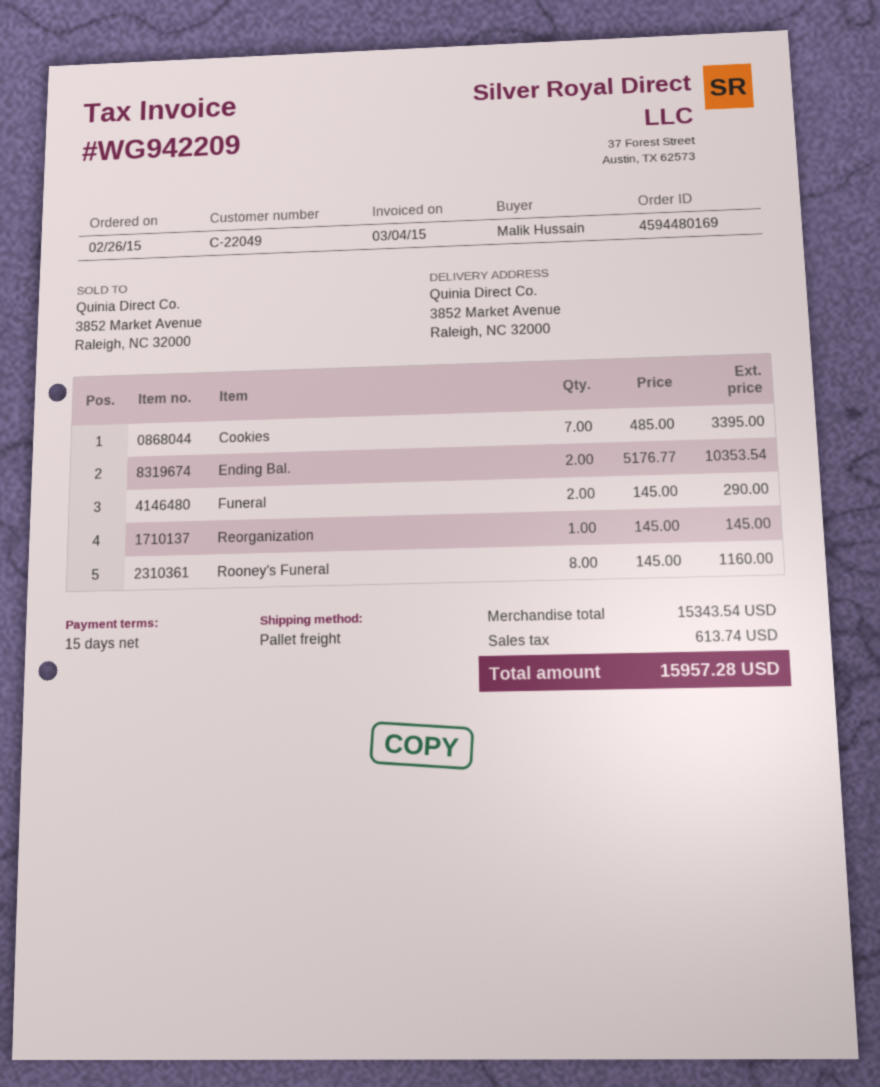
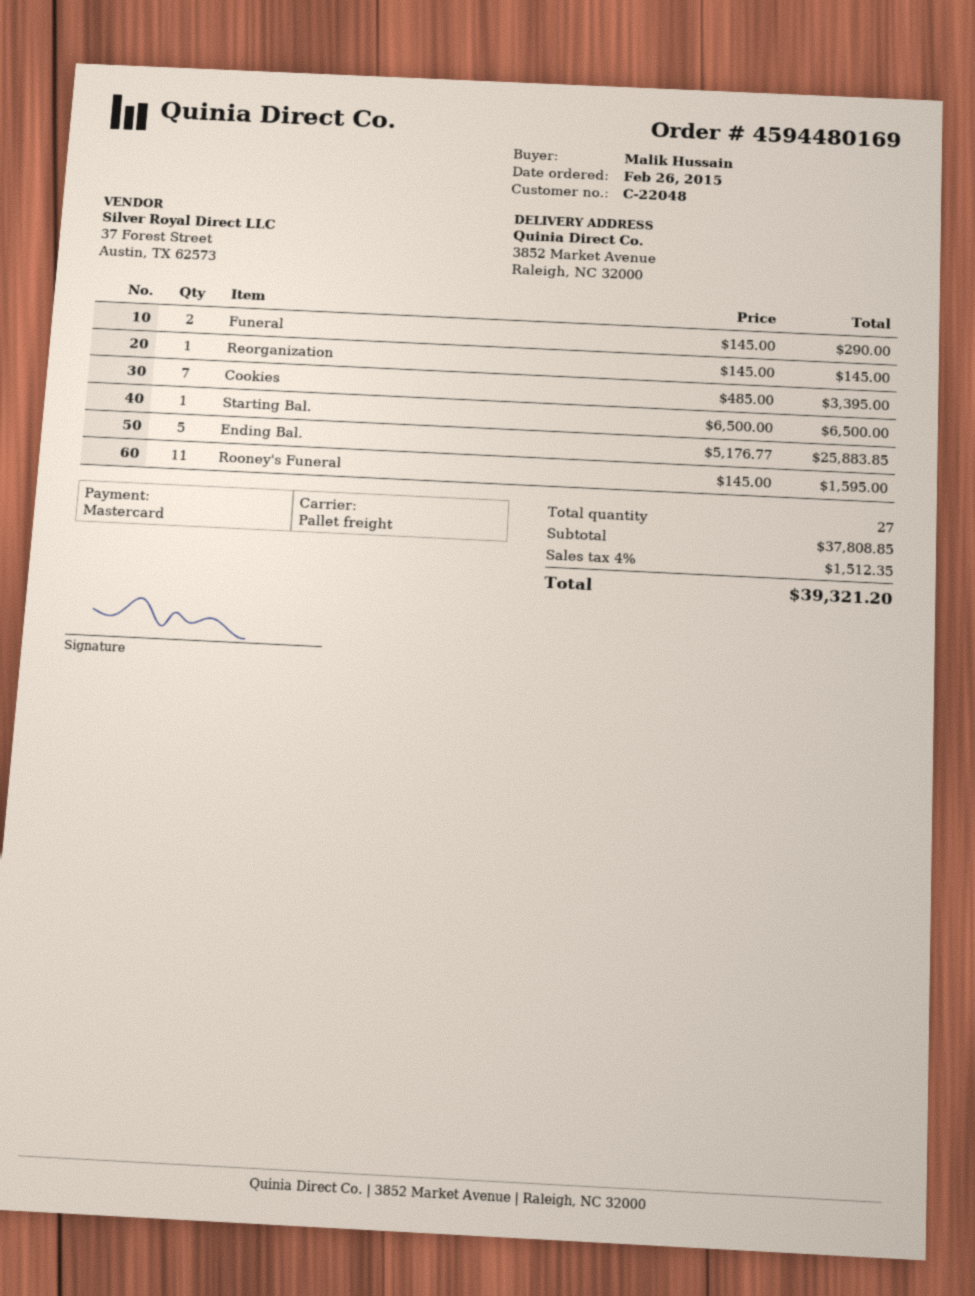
customer number: C-22049 -> C-22048
Ending Bal.: 2 x 5176.77 = 10353.54 -> 5 x 5176.77 = 25883.85
Rooney's Funeral: 8 x 145.00 = 1160.00 -> 11 x 145.00 = 1595.00
Starting Bal.: none -> 1 x 6500.00 = 6500.00
subtotal: 15343.54 -> 37808.85
tax: 613.74 -> 1512.35
total: 15957.28 -> 39321.20

